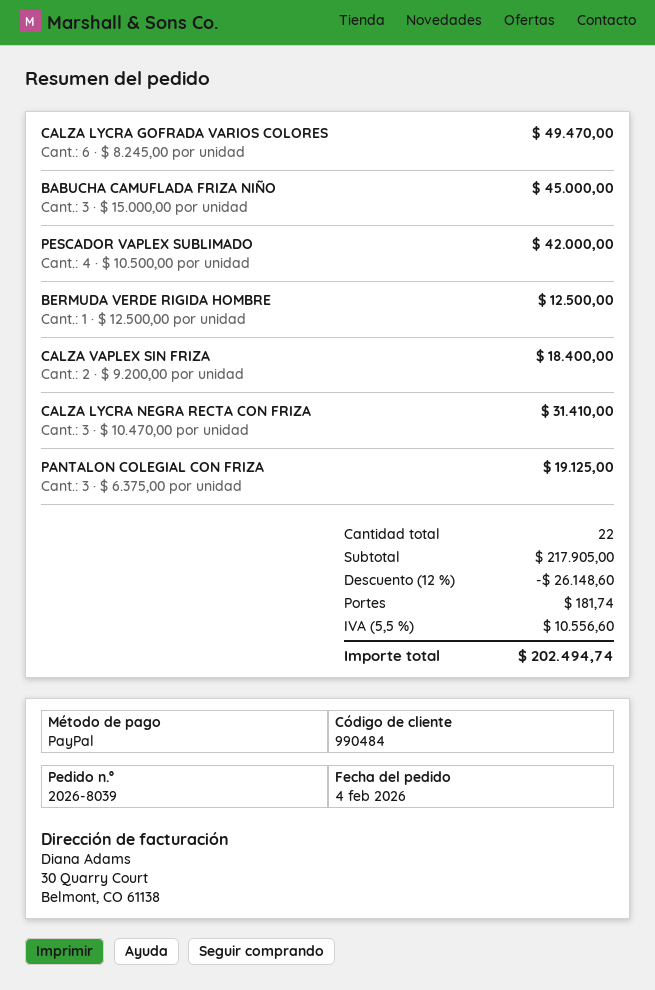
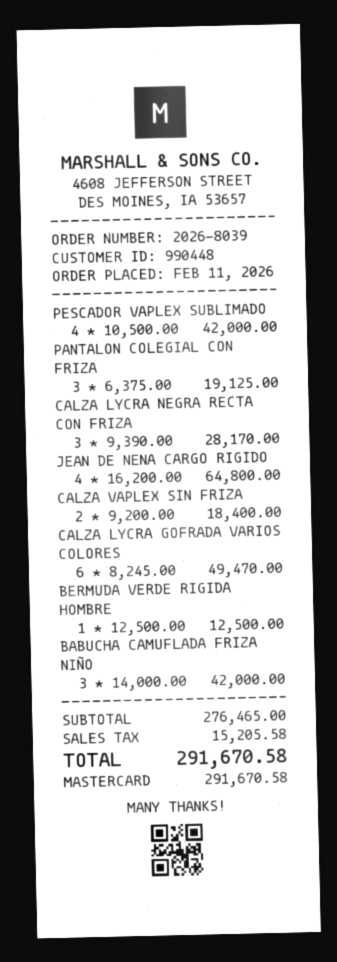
order date: 2026-02-04 -> 2026-02-11
customer number: 990484 -> 990448
payment method: PayPal -> Mastercard
BABUCHA CAMUFLADA FRIZA NIÑO: 3 x 15000.00 = 45000.00 -> 3 x 14000.00 = 42000.00
CALZA LYCRA NEGRA RECTA CON FRIZA: 3 x 10470.00 = 31410.00 -> 3 x 9390.00 = 28170.00
JEAN DE NENA CARGO RIGIDO: none -> 4 x 16200.00 = 64800.00
subtotal: 217905.00 -> 276465.00
discount: 12% = 26148.60 -> none
shipping: 181.74 -> none
tax: 10556.60 -> 15205.58
total: 202494.74 -> 291670.58

